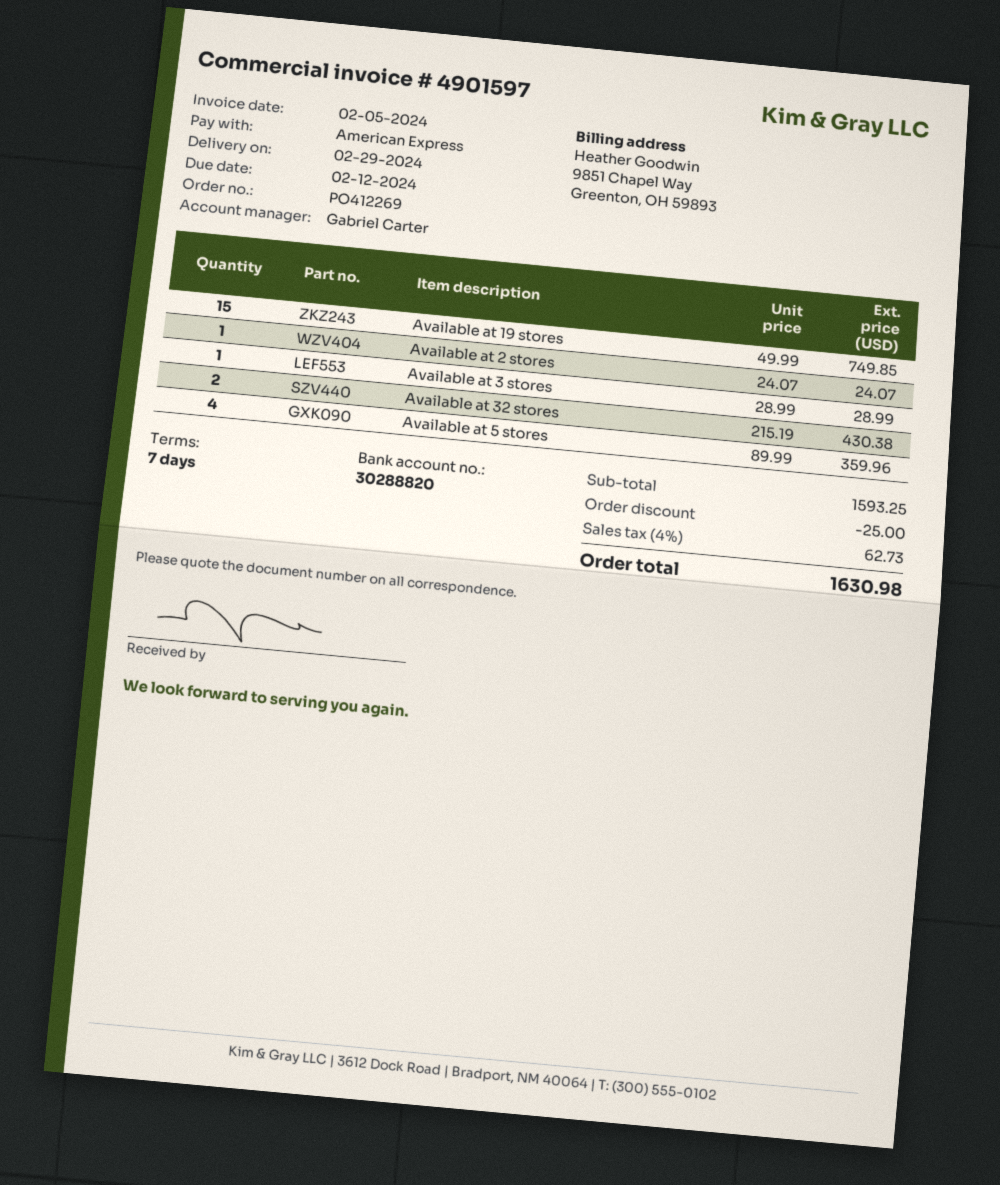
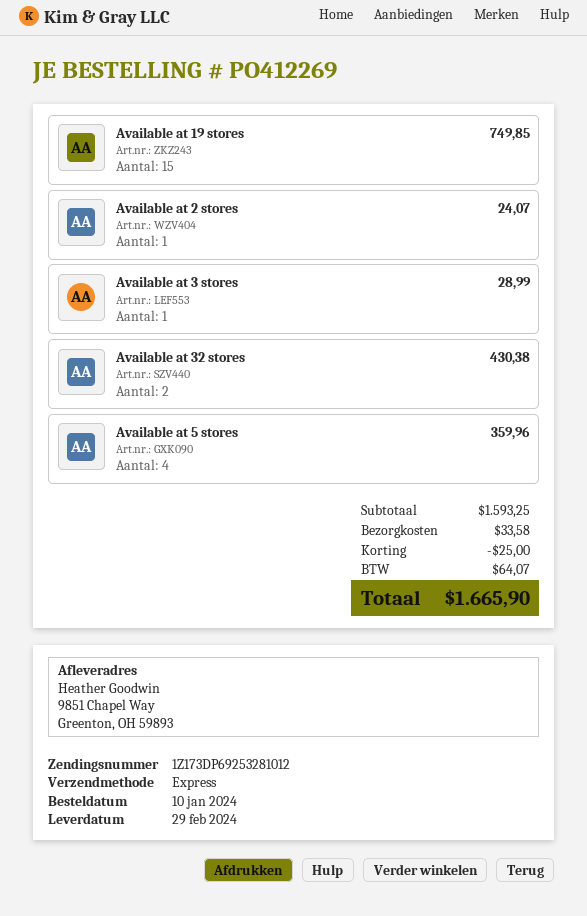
shipping: none -> 33.58
tax: 62.73 -> 64.07
total: 1630.98 -> 1665.90

